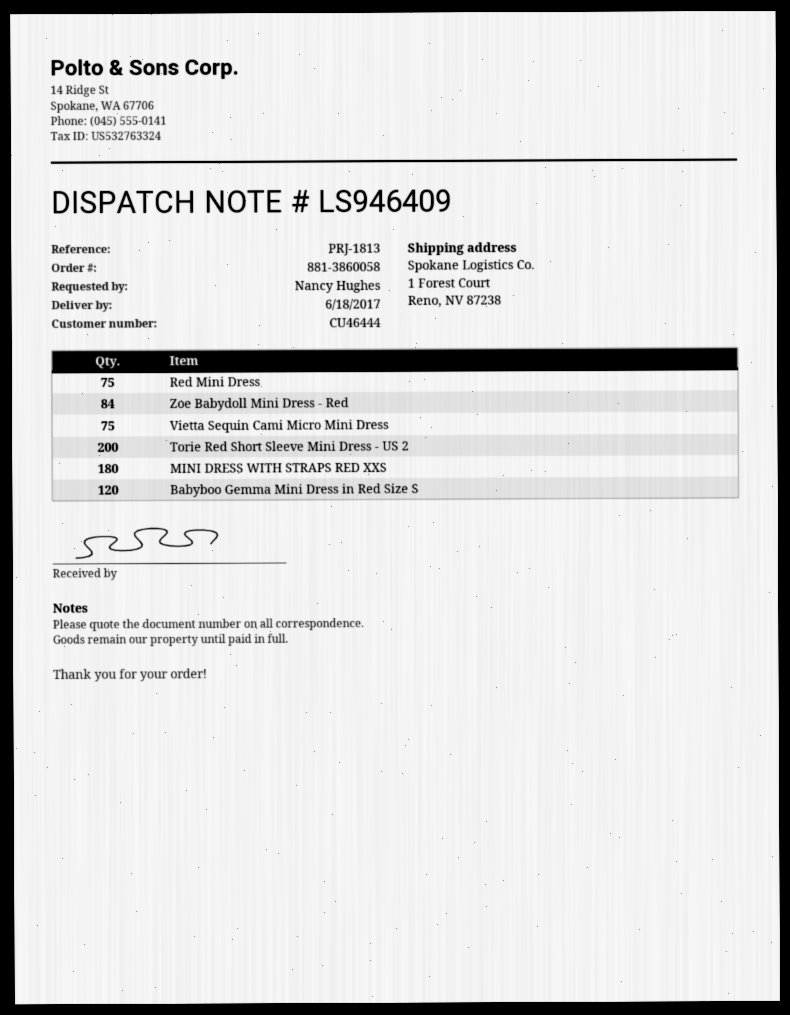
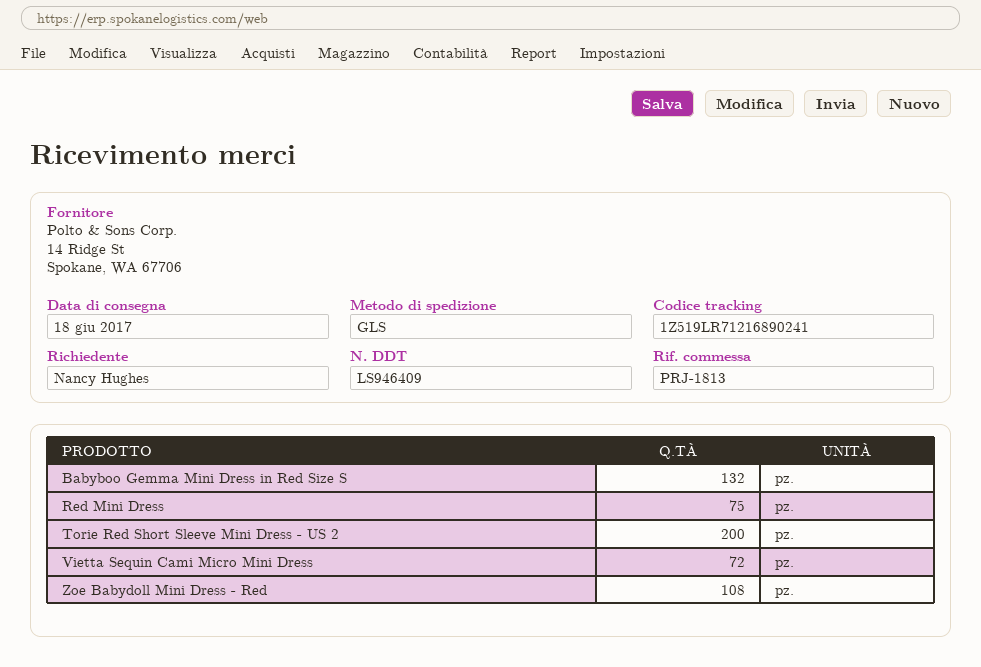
Zoe Babydoll Mini Dress - Red: 84 -> 108
Vietta Sequin Cami Micro Mini Dress: 75 -> 72
MINI DRESS WITH STRAPS RED XXS: 180 -> none
Babyboo Gemma Mini Dress in Red Size S: 120 -> 132

